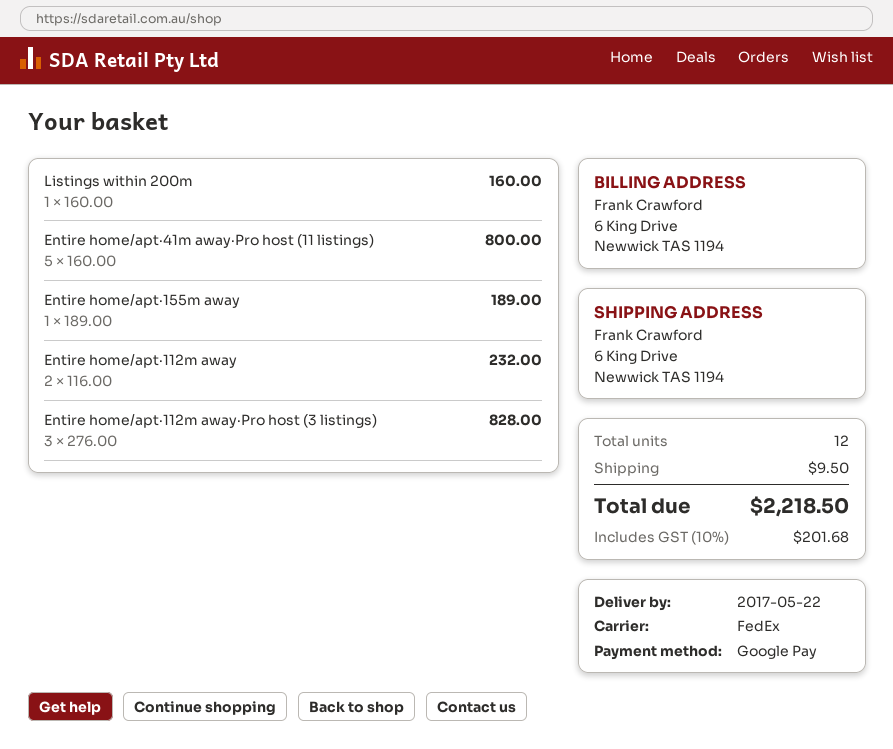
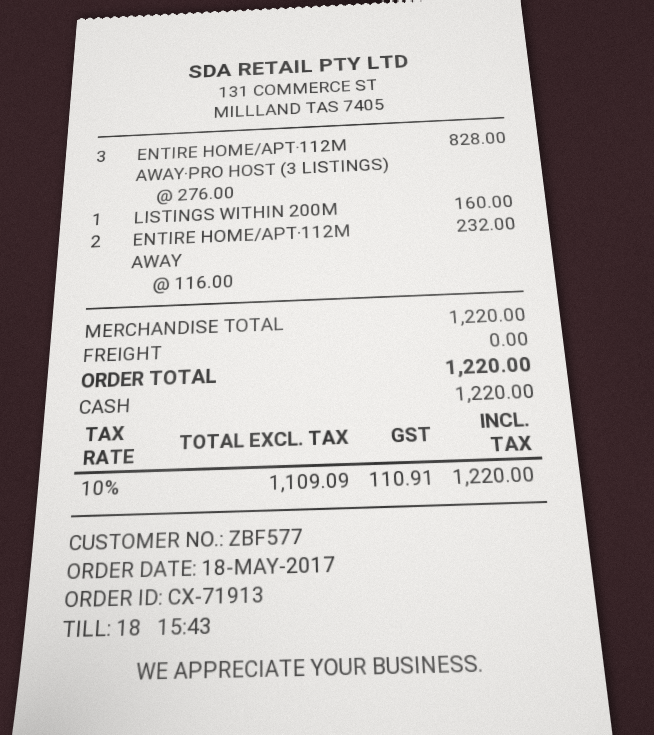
payment method: Google Pay -> cash
Entire home/apt·41m away·Pro host (11 listings): 5 x 160.00 = 800.00 -> none
Entire home/apt·155m away: 1 x 189.00 = 189.00 -> none
shipping: 9.50 -> 0.00
tax: 10% = 201.68 -> 10% = 110.91
total: 2218.50 -> 1220.00

